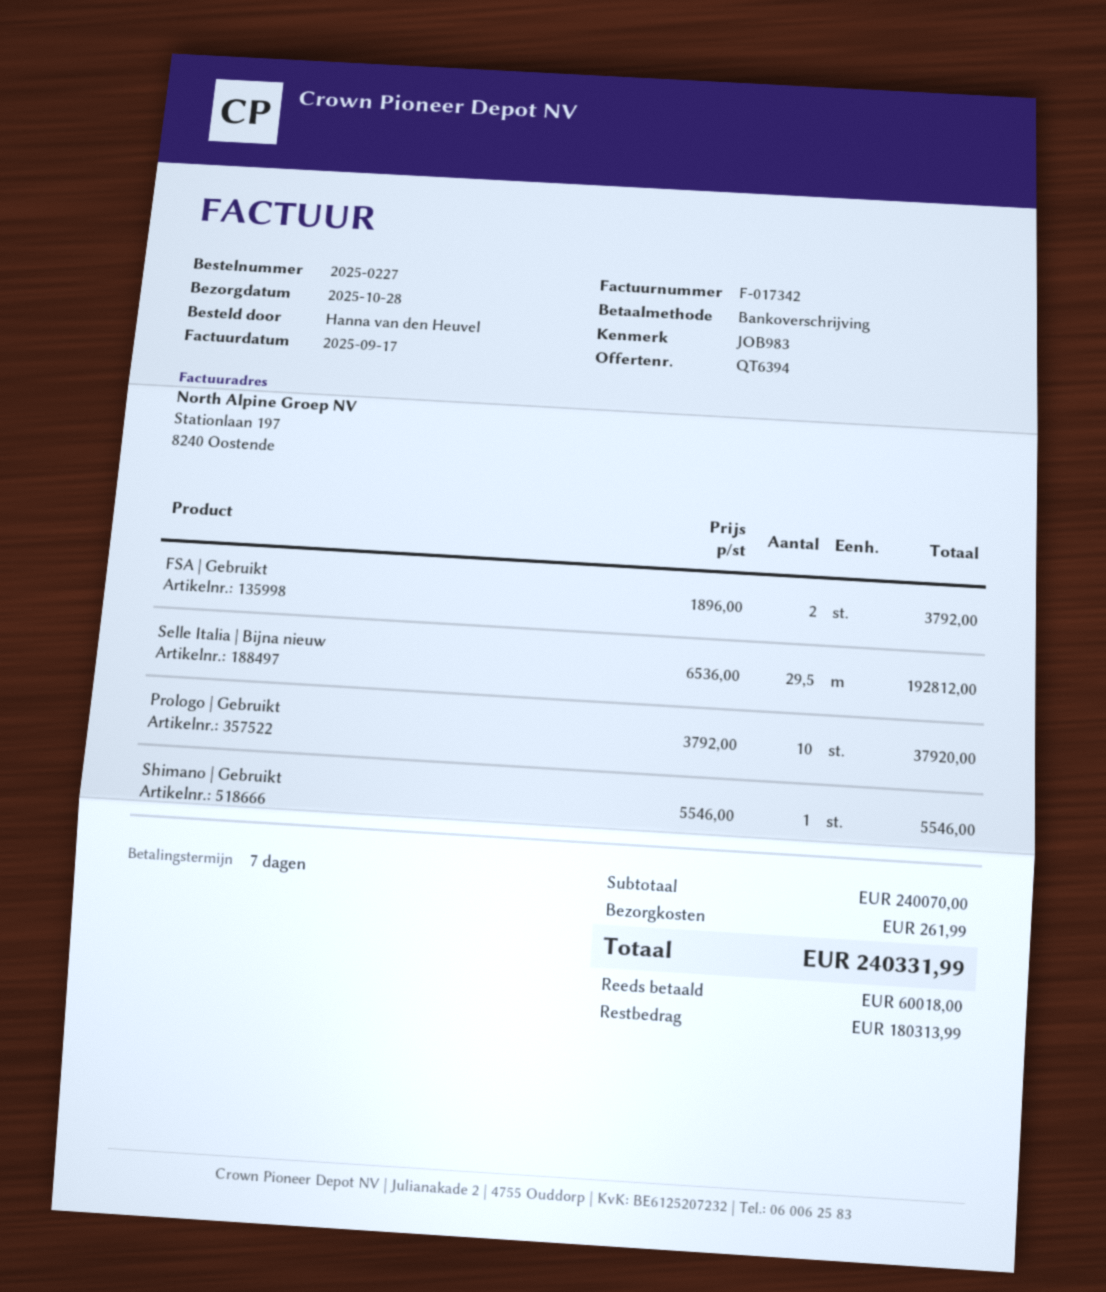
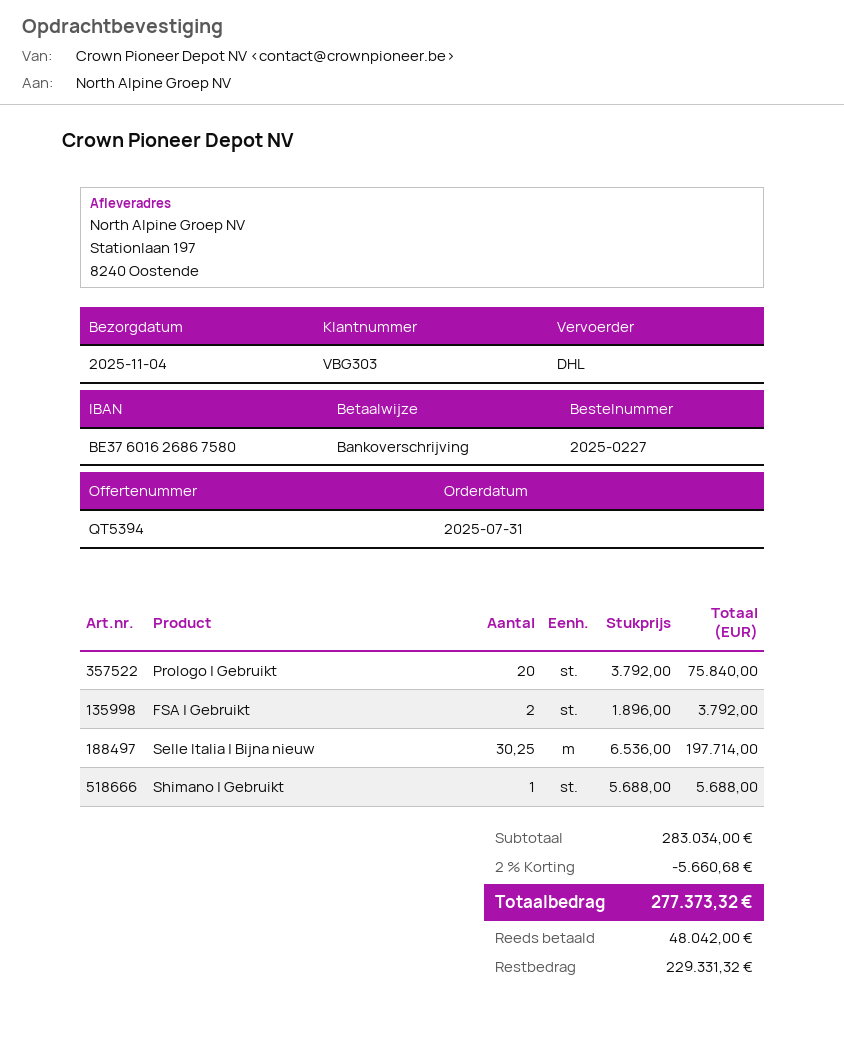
quote number: QT6394 -> QT5394
delivery date: 2025-10-28 -> 2025-11-04
Selle Italia | Bijna nieuw: 29.5 x 6536.00 = 192812.00 -> 30.25 x 6536.00 = 197714.00
Prologo | Gebruikt: 10 x 3792.00 = 37920.00 -> 20 x 3792.00 = 75840.00
Shimano | Gebruikt: 1 x 5546.00 = 5546.00 -> 1 x 5688.00 = 5688.00
subtotal: 240070.00 -> 283034.00
discount: none -> 2% = 5660.68
shipping: 261.99 -> none
total: 240331.99 -> 277373.32
deposit: 60018.00 -> 48042.00
balance: 180313.99 -> 229331.32

